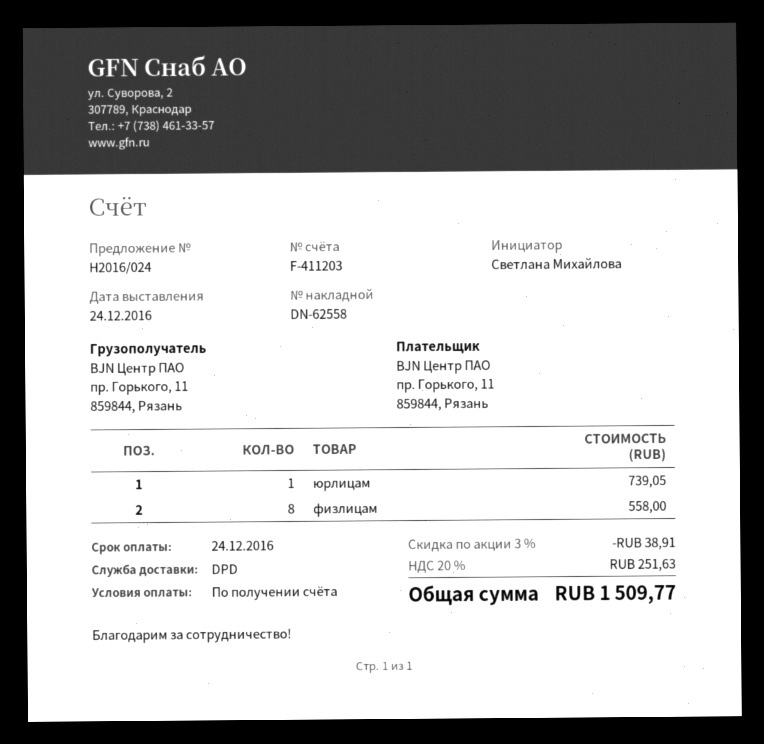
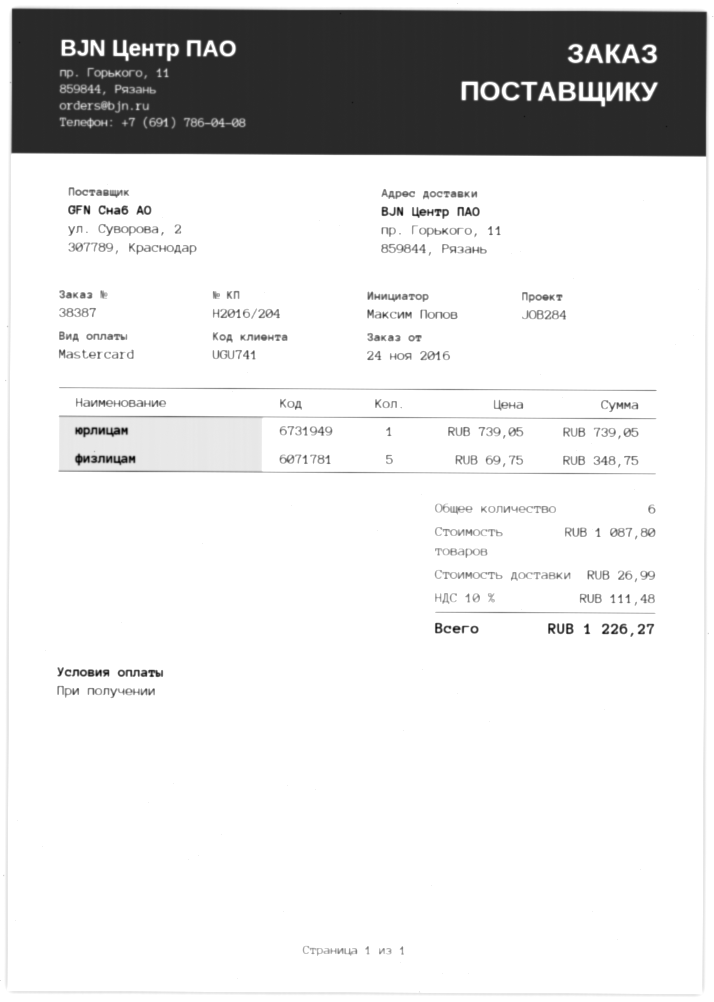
quote number: H2016/024 -> H2016/204
ordered by: Светлана Михайлова -> Максим Попов
физлицам: 8 for 558.00 -> 5 for 348.75
discount: 3% = 38.91 -> none
shipping: none -> 26.99
tax: 20% = 251.63 -> 10% = 111.48
total: 1509.77 -> 1226.27

